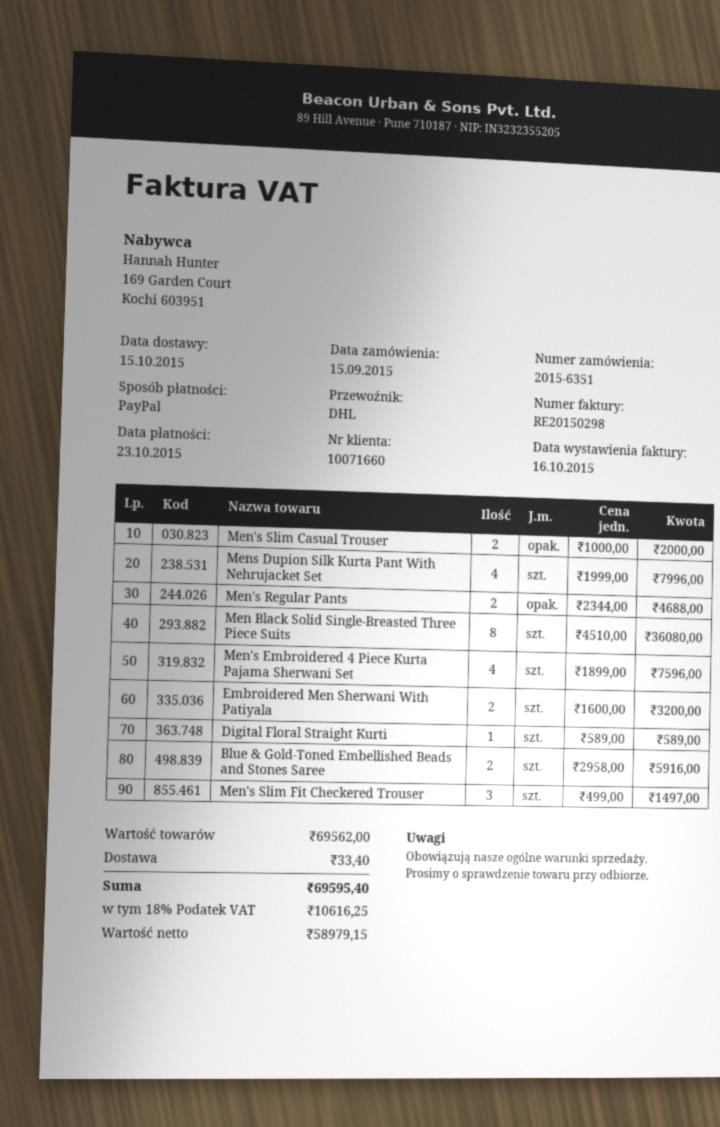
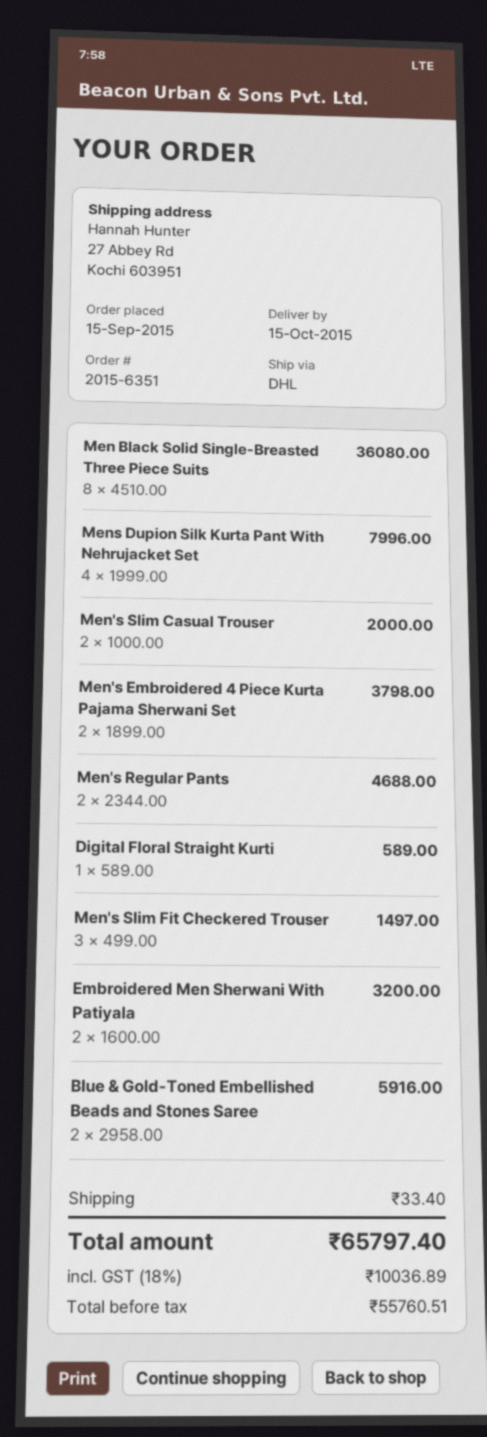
Men's Embroidered 4 Piece Kurta Pajama Sherwani Set: 4 x 1899.00 = 7596.00 -> 2 x 1899.00 = 3798.00
net: 58979.15 -> 55760.51
tax: 18% = 10616.25 -> 18% = 10036.89
total: 69595.40 -> 65797.40

